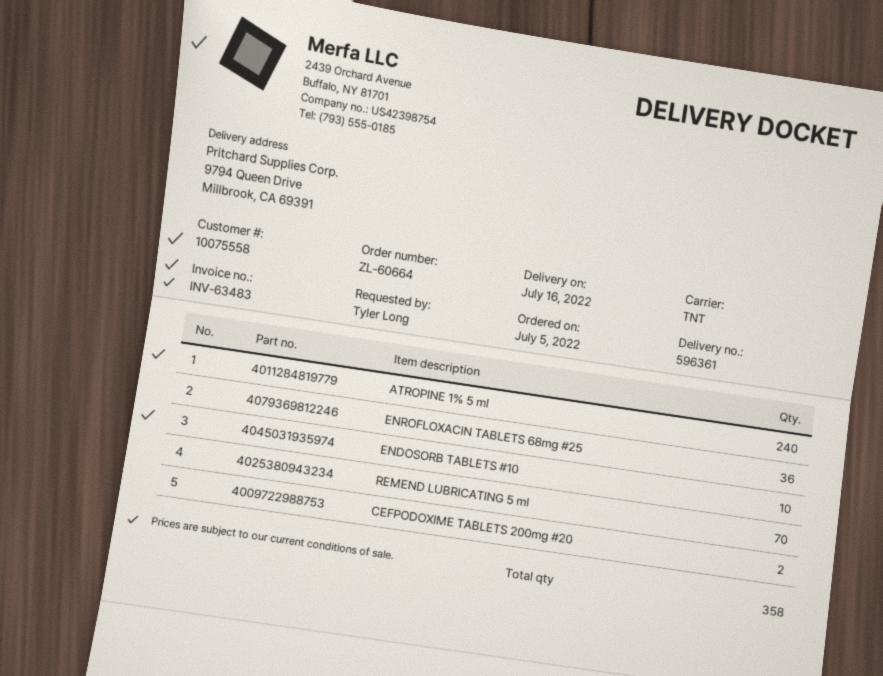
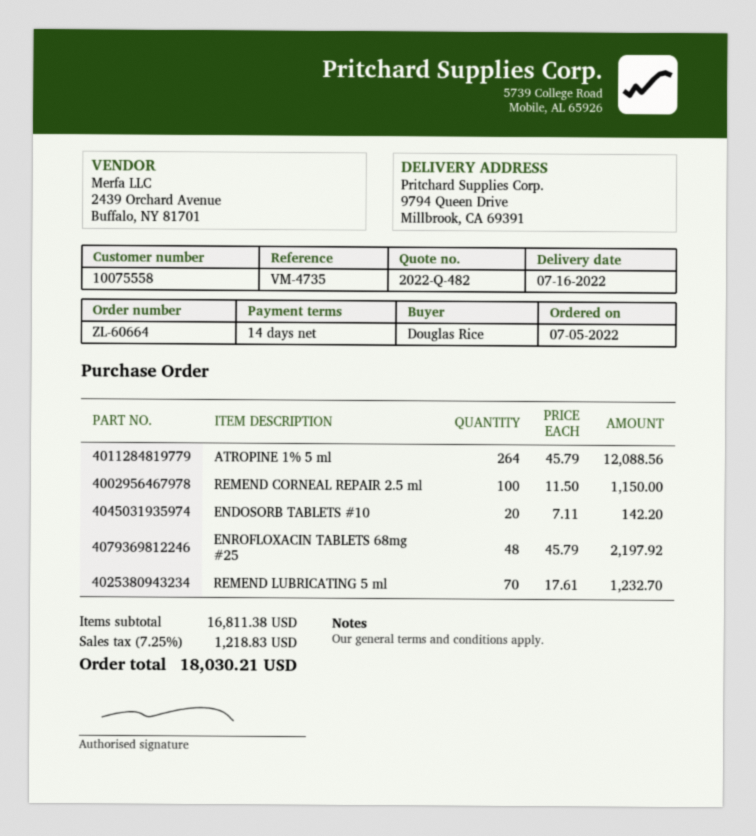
ordered by: Tyler Long -> Douglas Rice
ATROPINE 1% 5 ml: 240 -> 264
ENROFLOXACIN TABLETS 68mg #25: 36 -> 48
ENDOSORB TABLETS #10: 10 -> 20
CEFPODOXIME TABLETS 200mg #20: 2 -> none
REMEND CORNEAL REPAIR 2.5 ml: none -> 100

